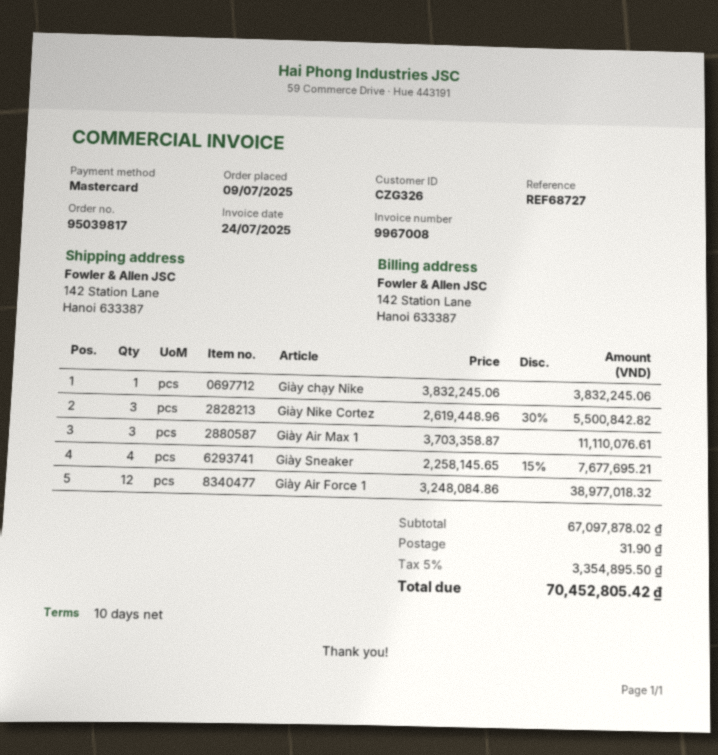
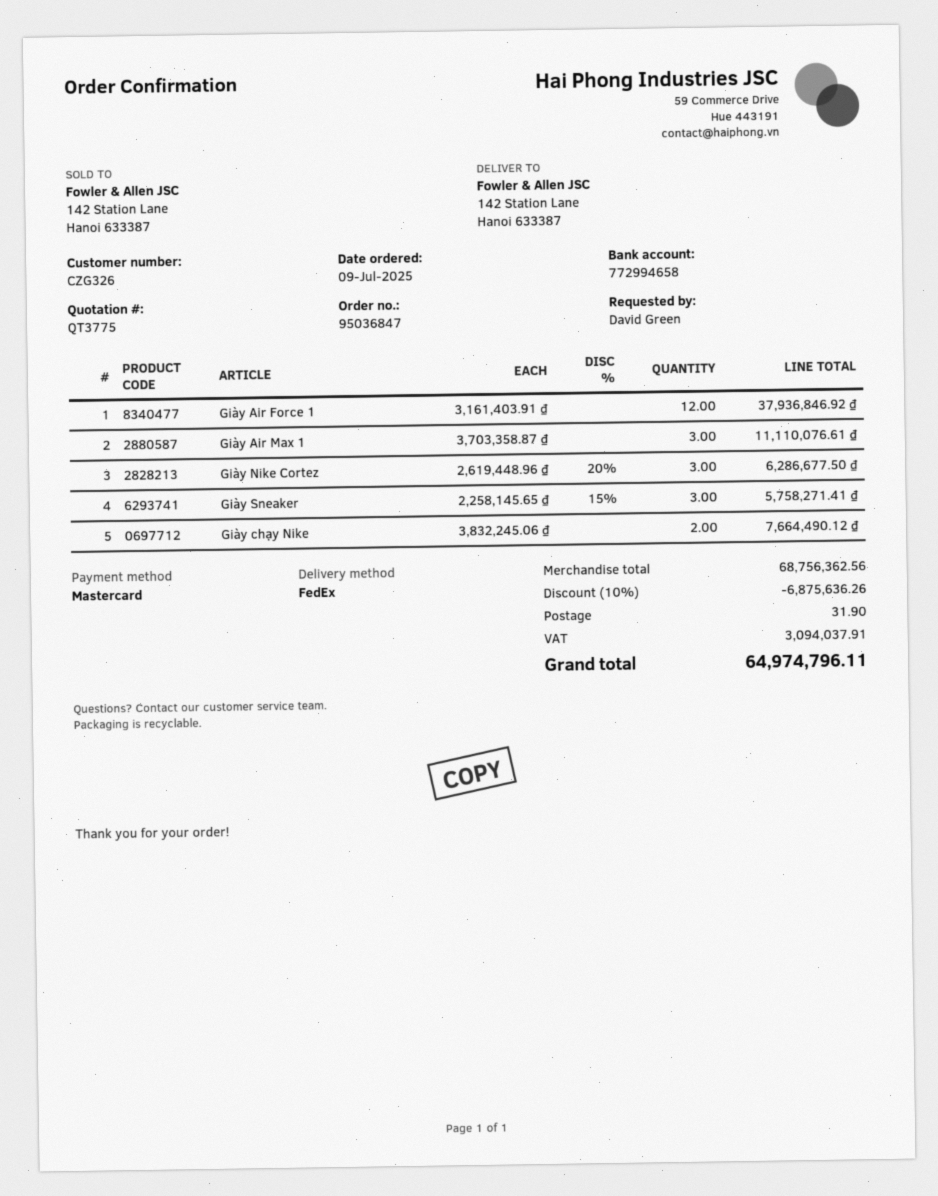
order number: 95039817 -> 95036847
Giày chạy Nike: 1 x 3832245.06 = 3832245.06 -> 2 x 3832245.06 = 7664490.12
Giày Nike Cortez: 3 x 2619448.96 - 30% = 5500842.82 -> 3 x 2619448.96 - 20% = 6286677.50
Giày Sneaker: 4 x 2258145.65 - 15% = 7677695.21 -> 3 x 2258145.65 - 15% = 5758271.41
Giày Air Force 1: 12 x 3248084.86 = 38977018.32 -> 12 x 3161403.91 = 37936846.92
subtotal: 67097878.02 -> 68756362.56
discount: none -> 10% = 6875636.26
tax: 3354895.50 -> 3094037.91
total: 70452805.42 -> 64974796.11

